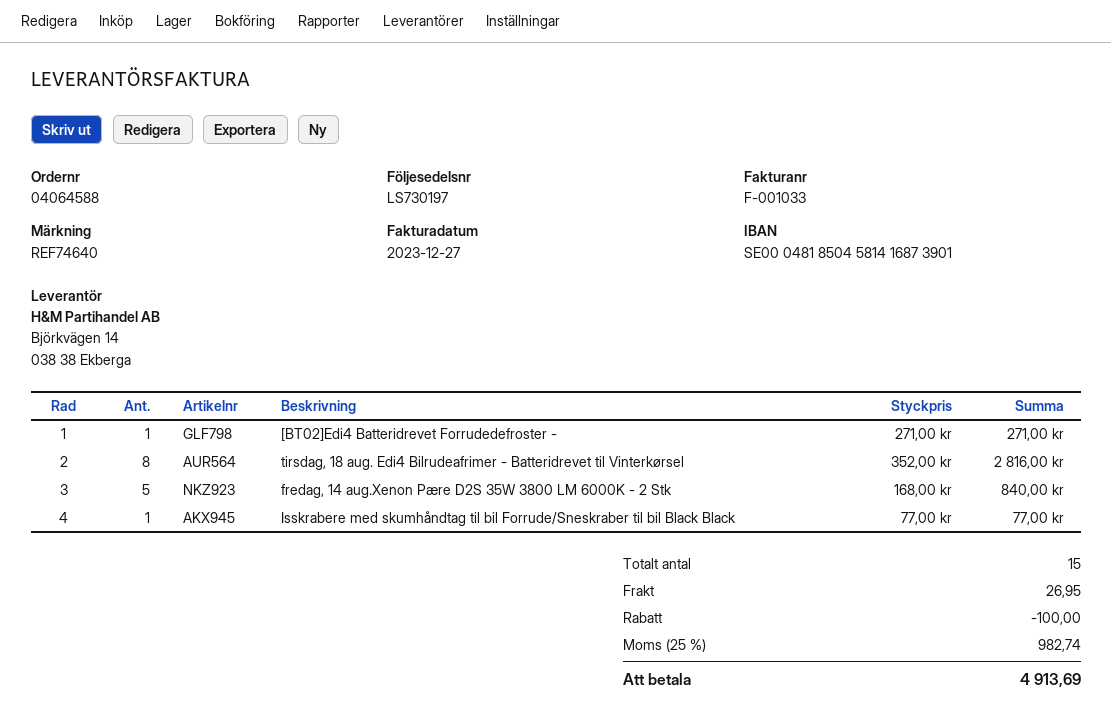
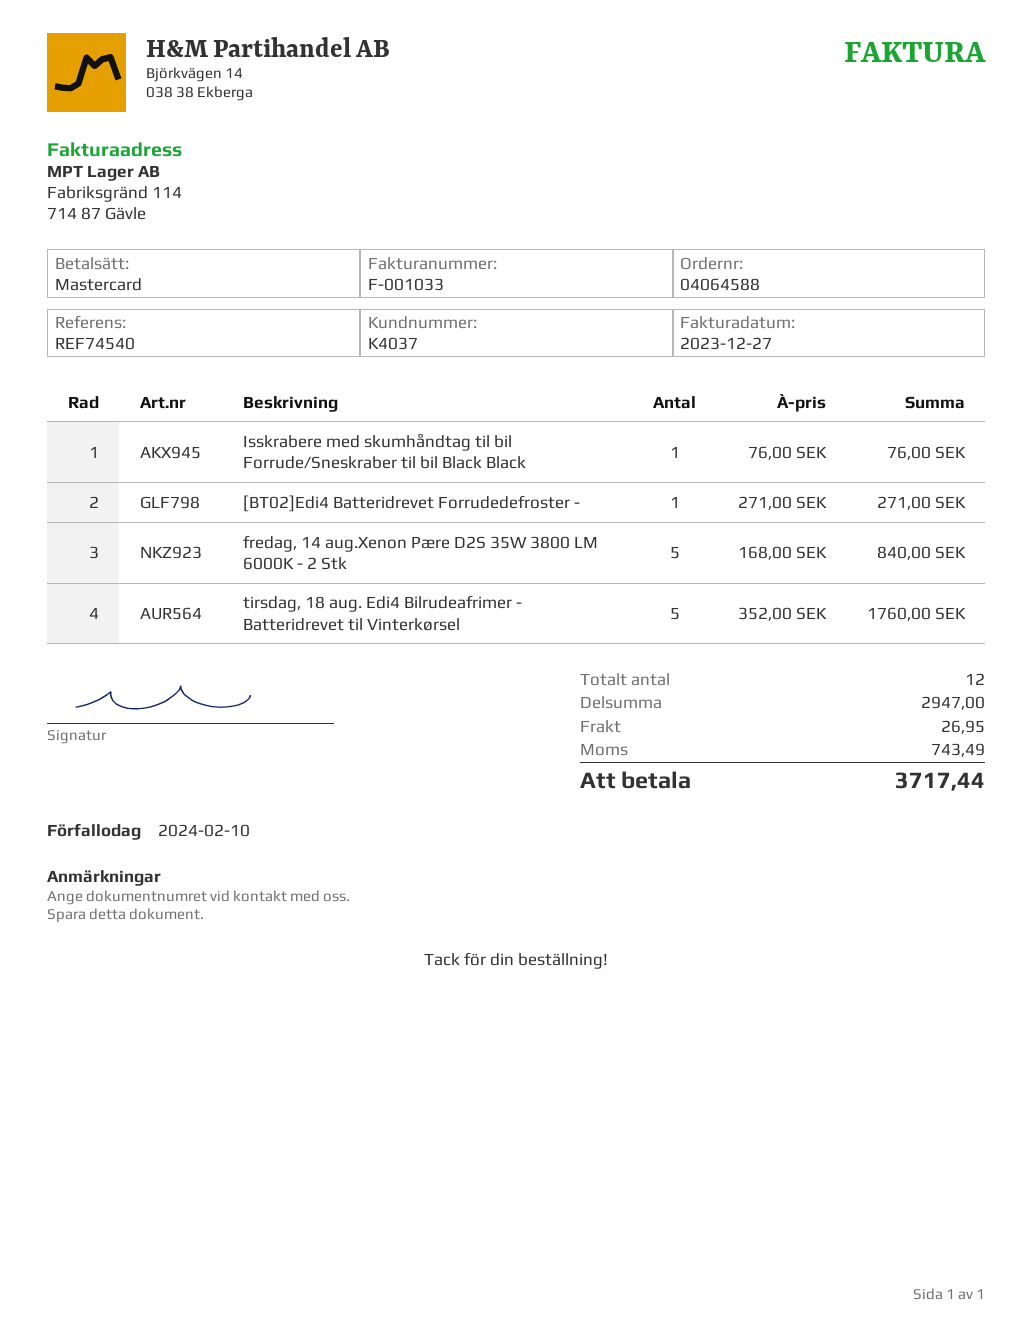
reference: REF74640 -> REF74540
tirsdag, 18 aug. Edi4 Bilrudeafrimer - Batteridrevet til Vinterkørsel: 8 x 352.00 = 2816.00 -> 5 x 352.00 = 1760.00
Isskrabere med skumhåndtag til bil Forrude/Sneskraber til bil Black Black: 1 x 77.00 = 77.00 -> 1 x 76.00 = 76.00
total quantity: 15 -> 12
discount: 100.00 -> none
tax: 982.74 -> 743.49
total: 4913.69 -> 3717.44

